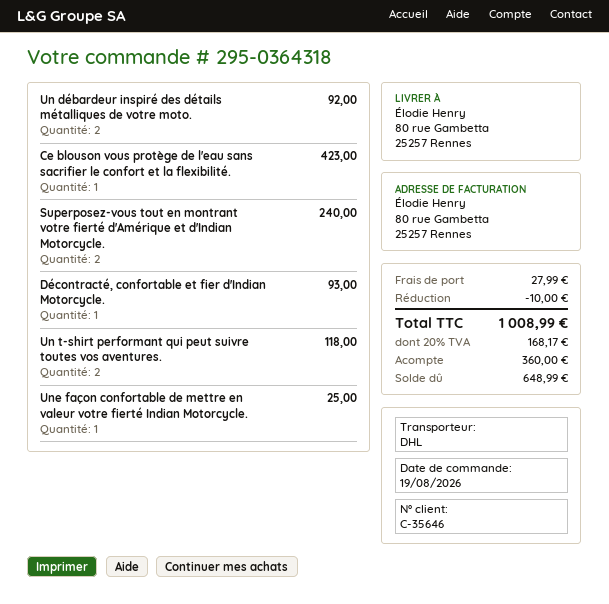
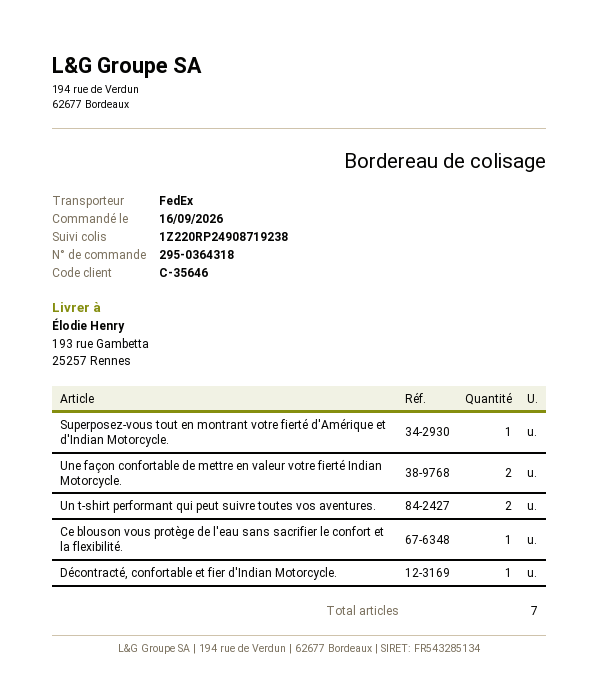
order date: 2026-08-19 -> 2026-09-16
shipping method: DHL -> FedEx
ship to: 80 rue Gambetta, 25257 Rennes -> 193 rue Gambetta, 25257 Rennes
Un débardeur inspiré des détails métalliques de votre moto.: 2 -> none
Superposez-vous tout en montrant votre fierté d'Amérique et d'Indian Motorcycle.: 2 -> 1
Une façon confortable de mettre en valeur votre fierté Indian Motorcycle.: 1 -> 2

